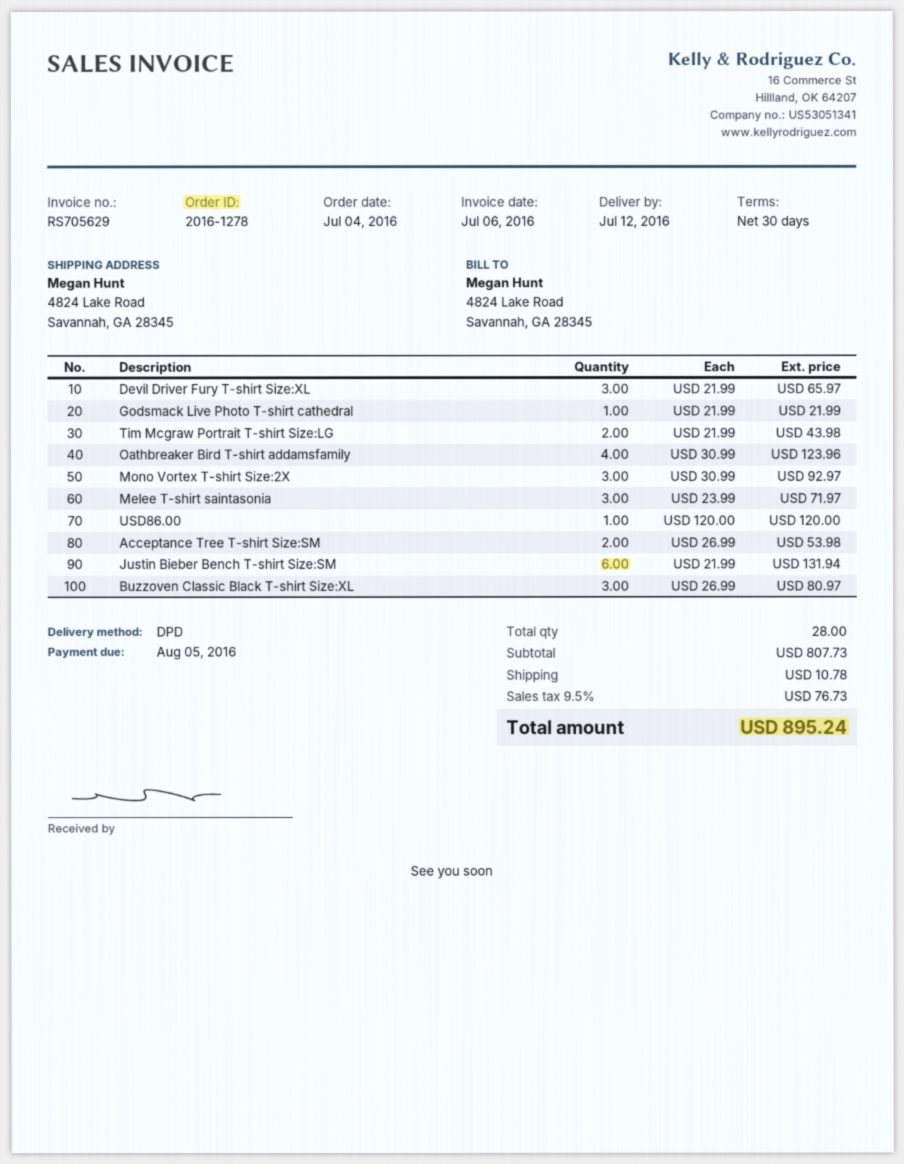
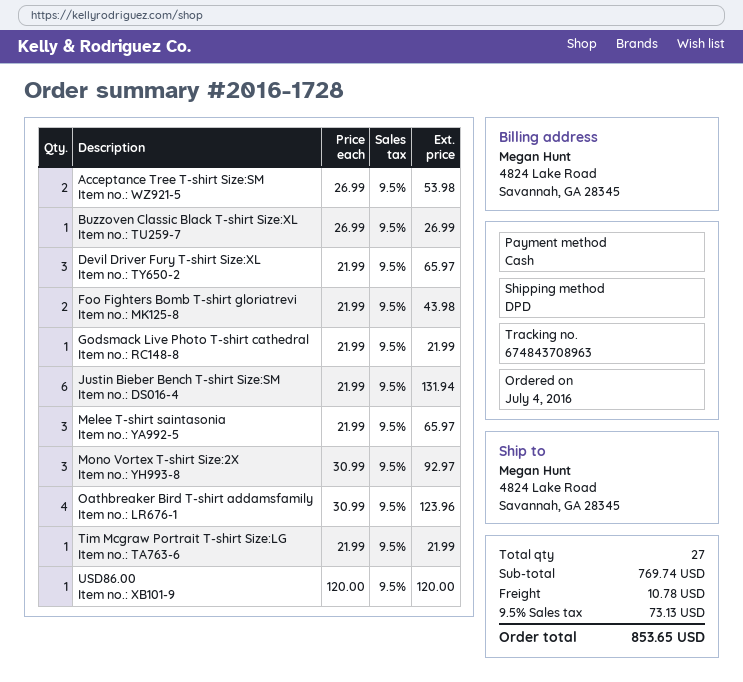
order number: 2016-1278 -> 2016-1728
Tim Mcgraw Portrait T-shirt Size:LG: 2 x 21.99 = 43.98 -> 1 x 21.99 = 21.99
Melee T-shirt saintasonia: 3 x 23.99 = 71.97 -> 3 x 21.99 = 65.97
Buzzoven Classic Black T-shirt Size:XL: 3 x 26.99 = 80.97 -> 1 x 26.99 = 26.99
Foo Fighters Bomb T-shirt gloriatrevi: none -> 2 x 21.99 = 43.98
total quantity: 28 -> 27
subtotal: 807.73 -> 769.74
tax: 9.5% = 76.73 -> 9.5% = 73.13
total: 895.24 -> 853.65

